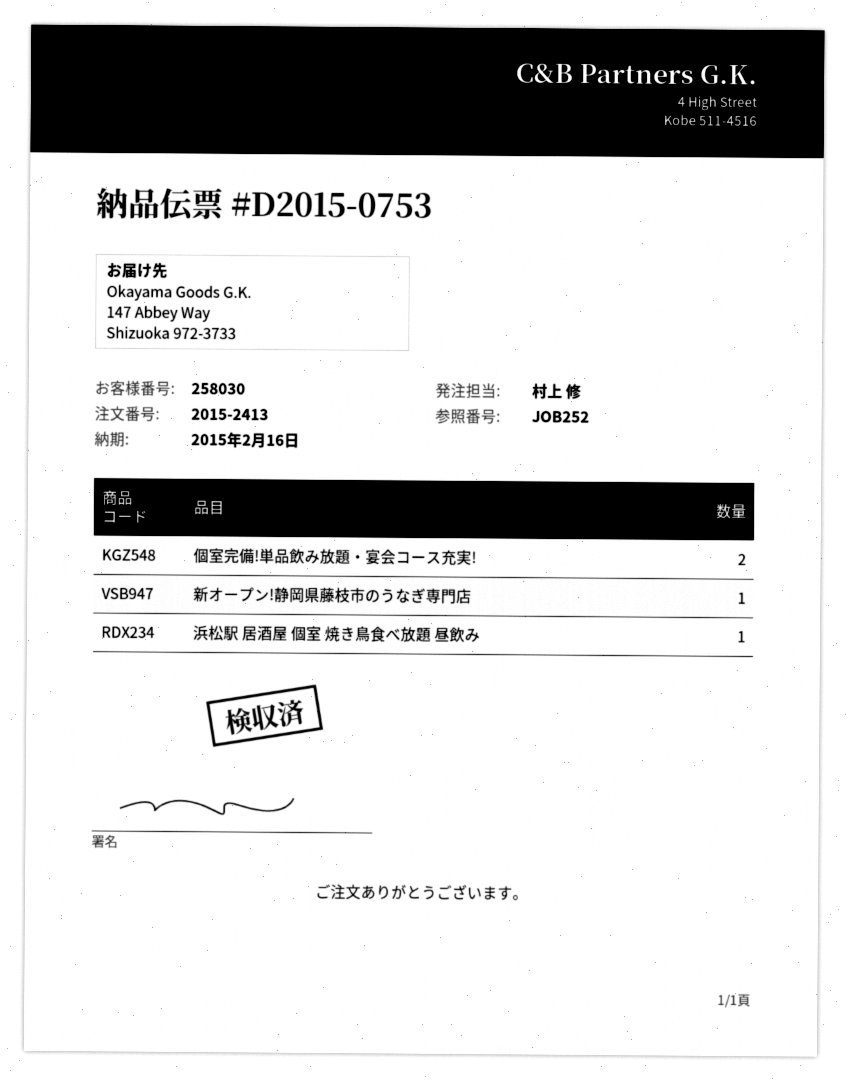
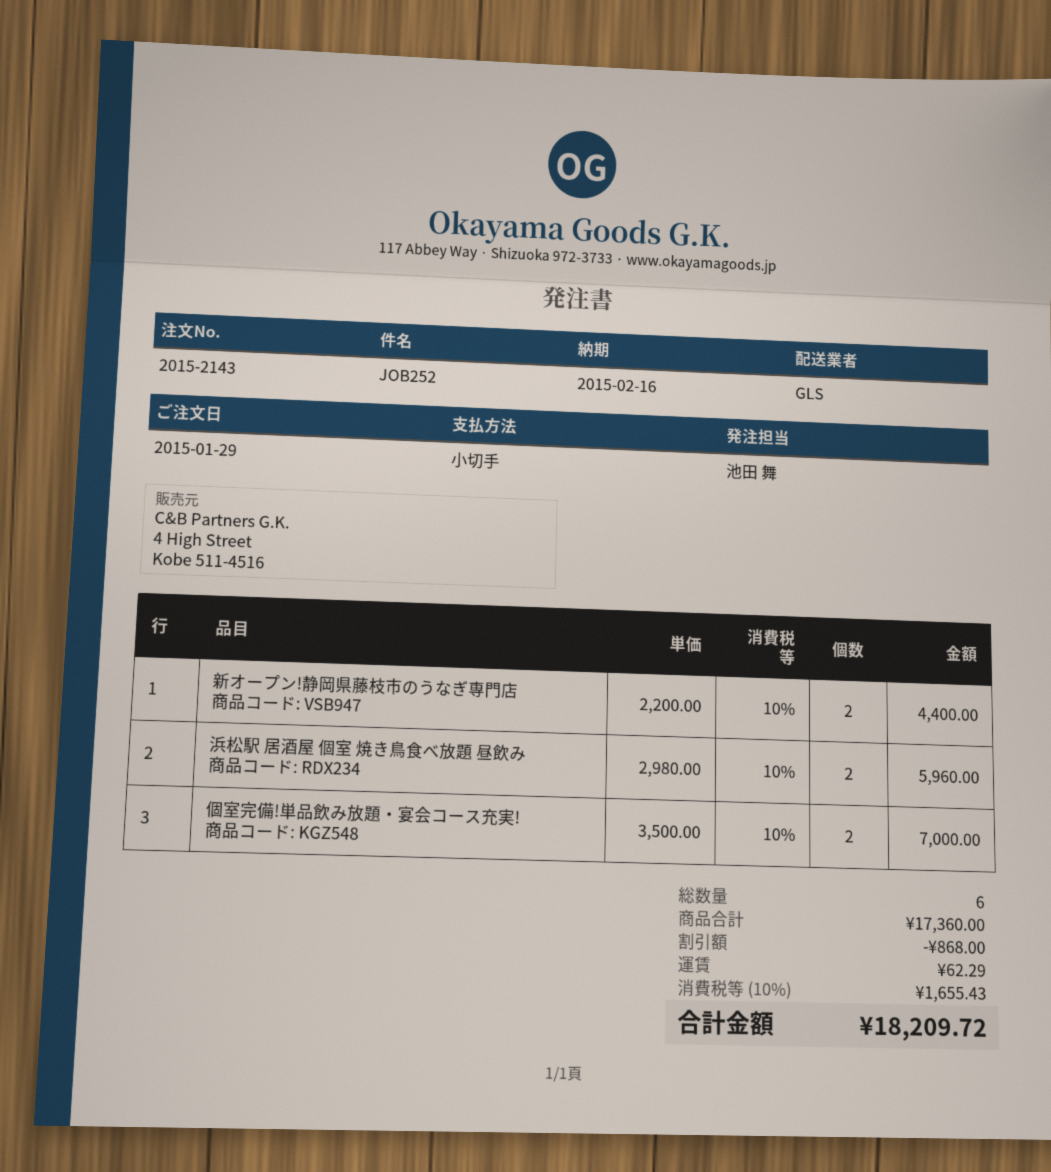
order number: 2015-2413 -> 2015-2143
ordered by: 村上 修 -> 池田 舞
新オープン!静岡県藤枝市のうなぎ専門店: 1 -> 2
浜松駅 居酒屋 個室 焼き鳥食べ放題 昼飲み: 1 -> 2

